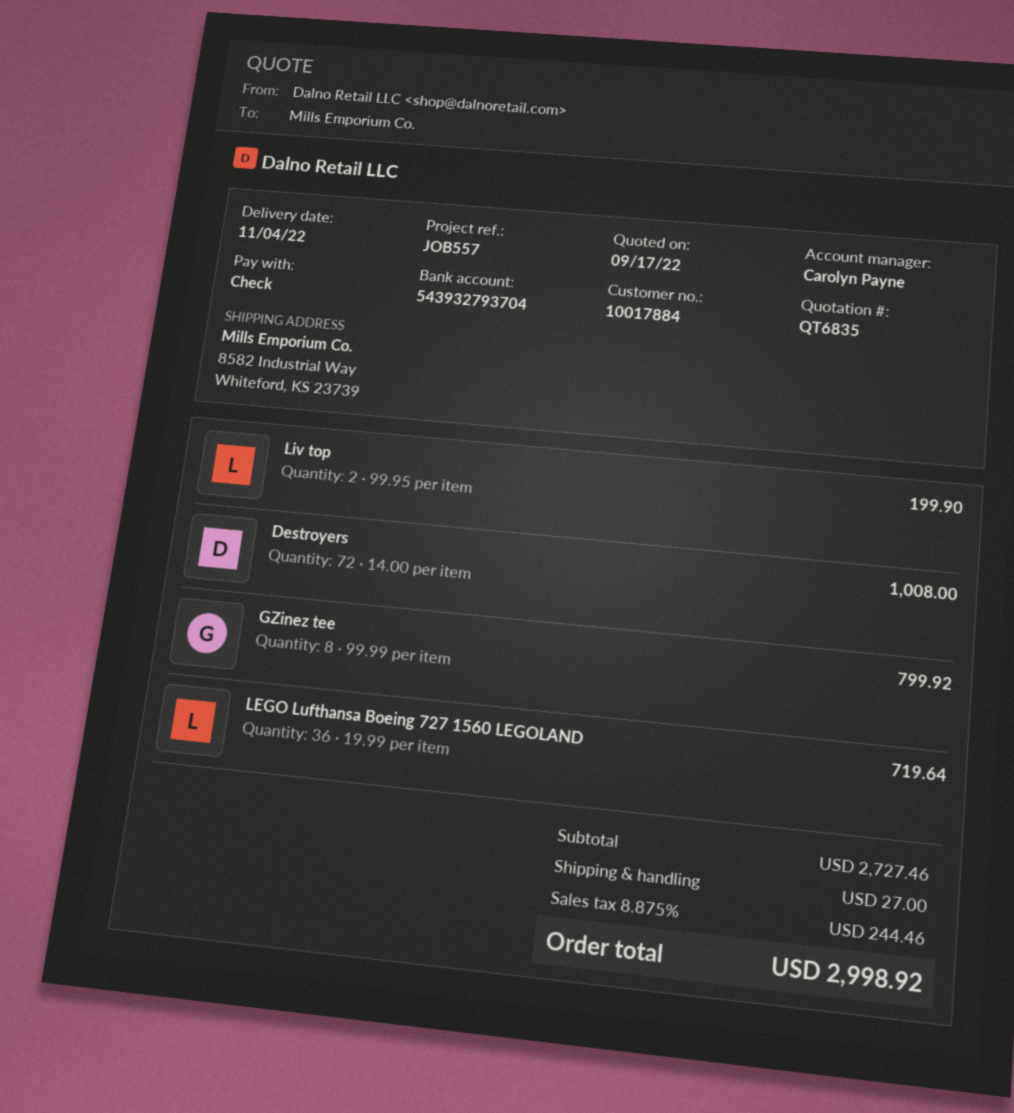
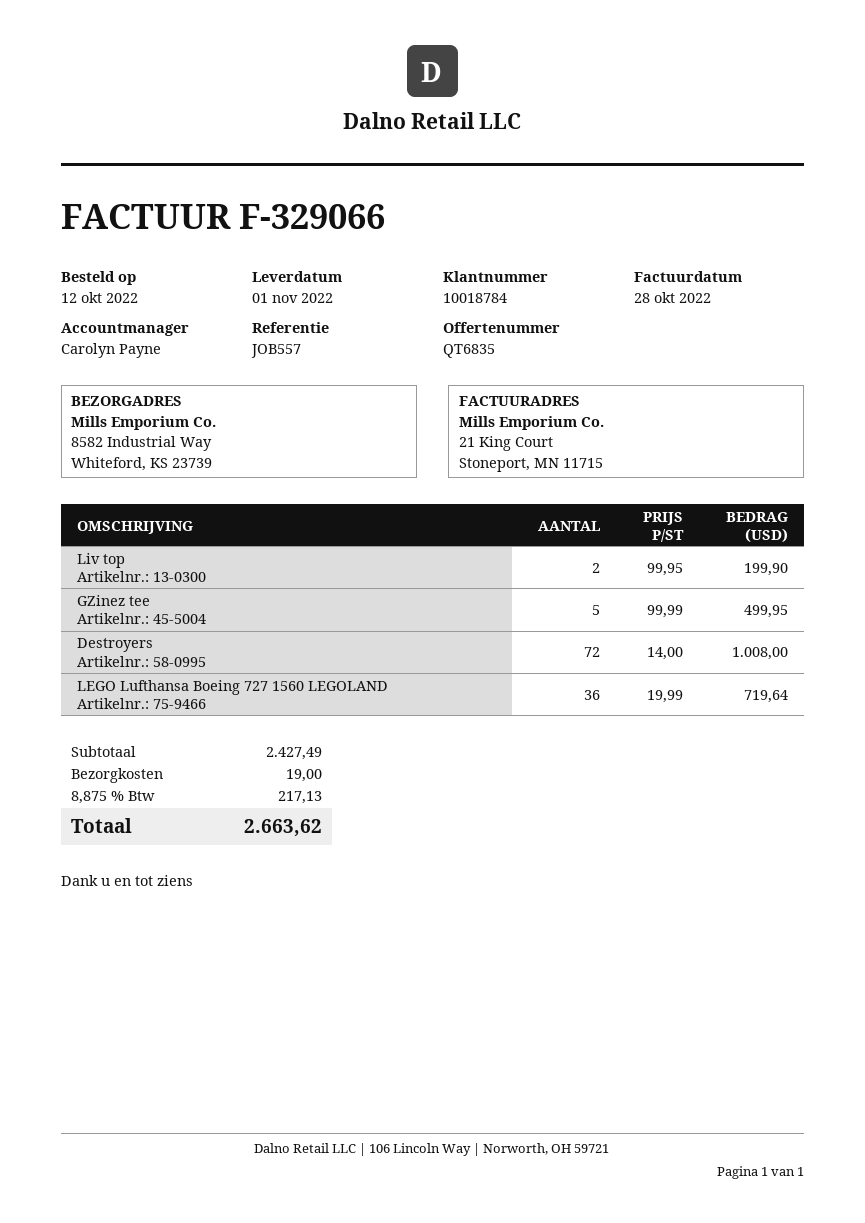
delivery date: 2022-11-04 -> 2022-11-01
customer number: 10017884 -> 10018784
GZinez tee: 8 x 99.99 = 799.92 -> 5 x 99.99 = 499.95
subtotal: 2727.46 -> 2427.49
shipping: 27.00 -> 19.00
tax: 8.875% = 244.46 -> 8.875% = 217.13
total: 2998.92 -> 2663.62

